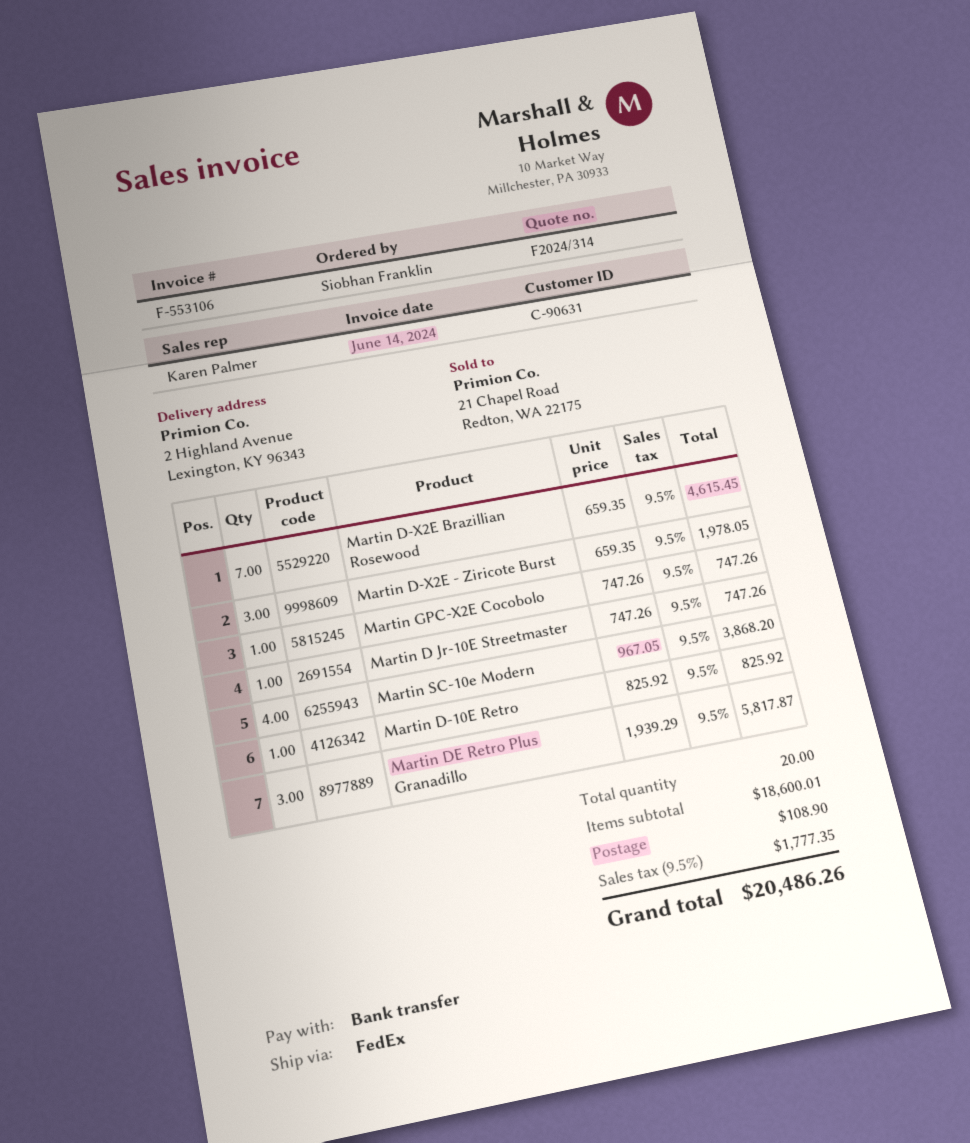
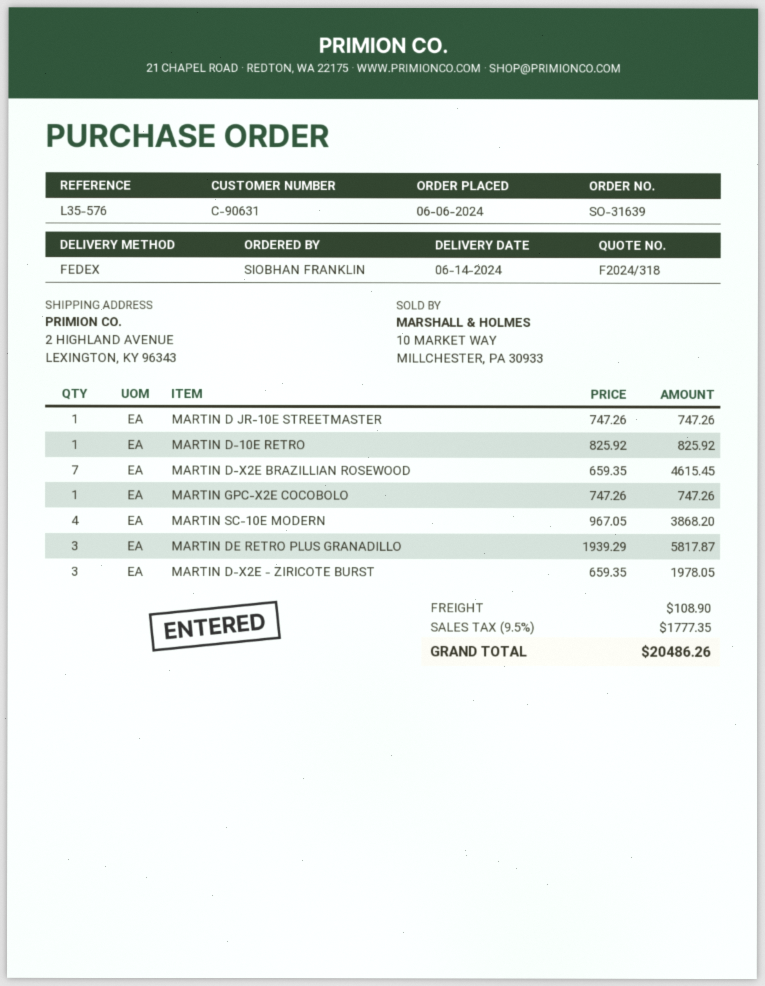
quote number: F2024/314 -> F2024/318

